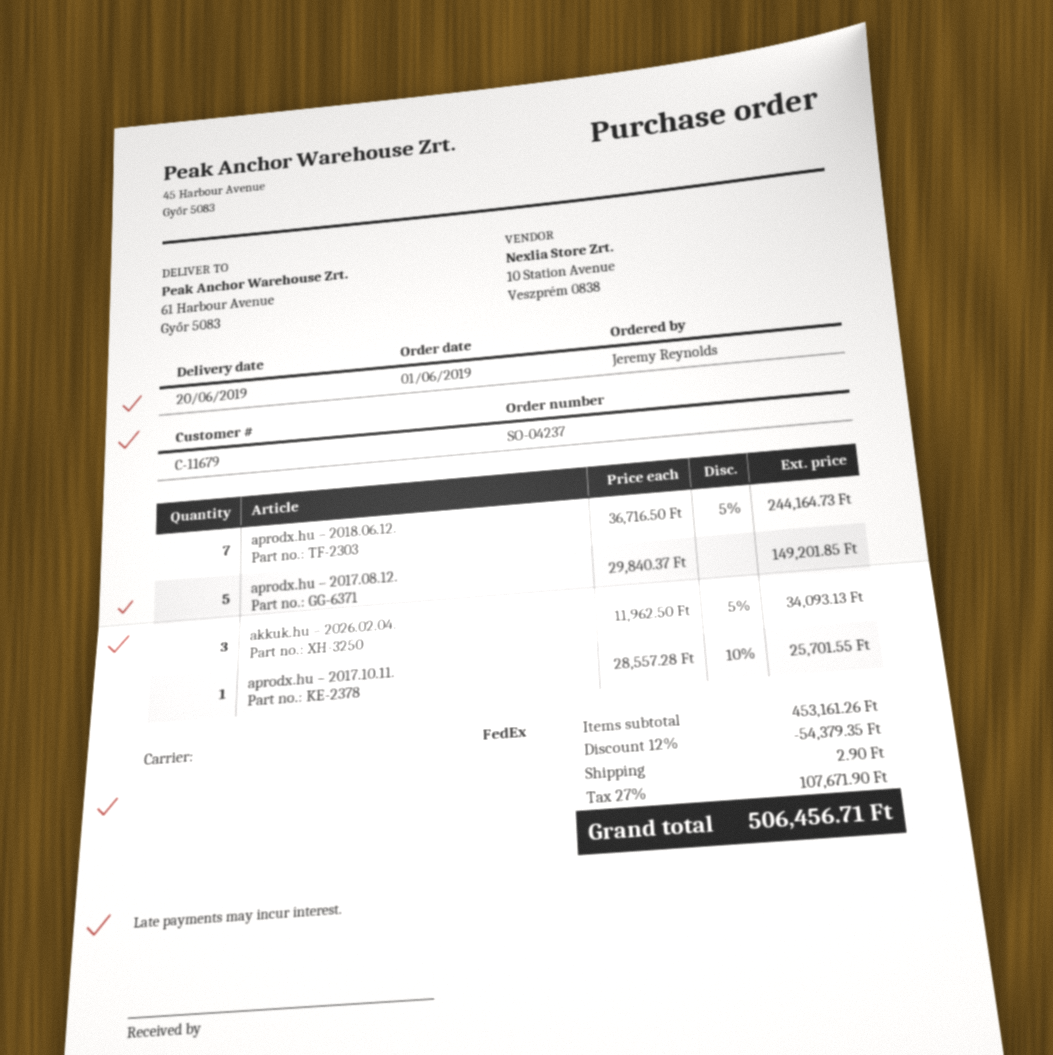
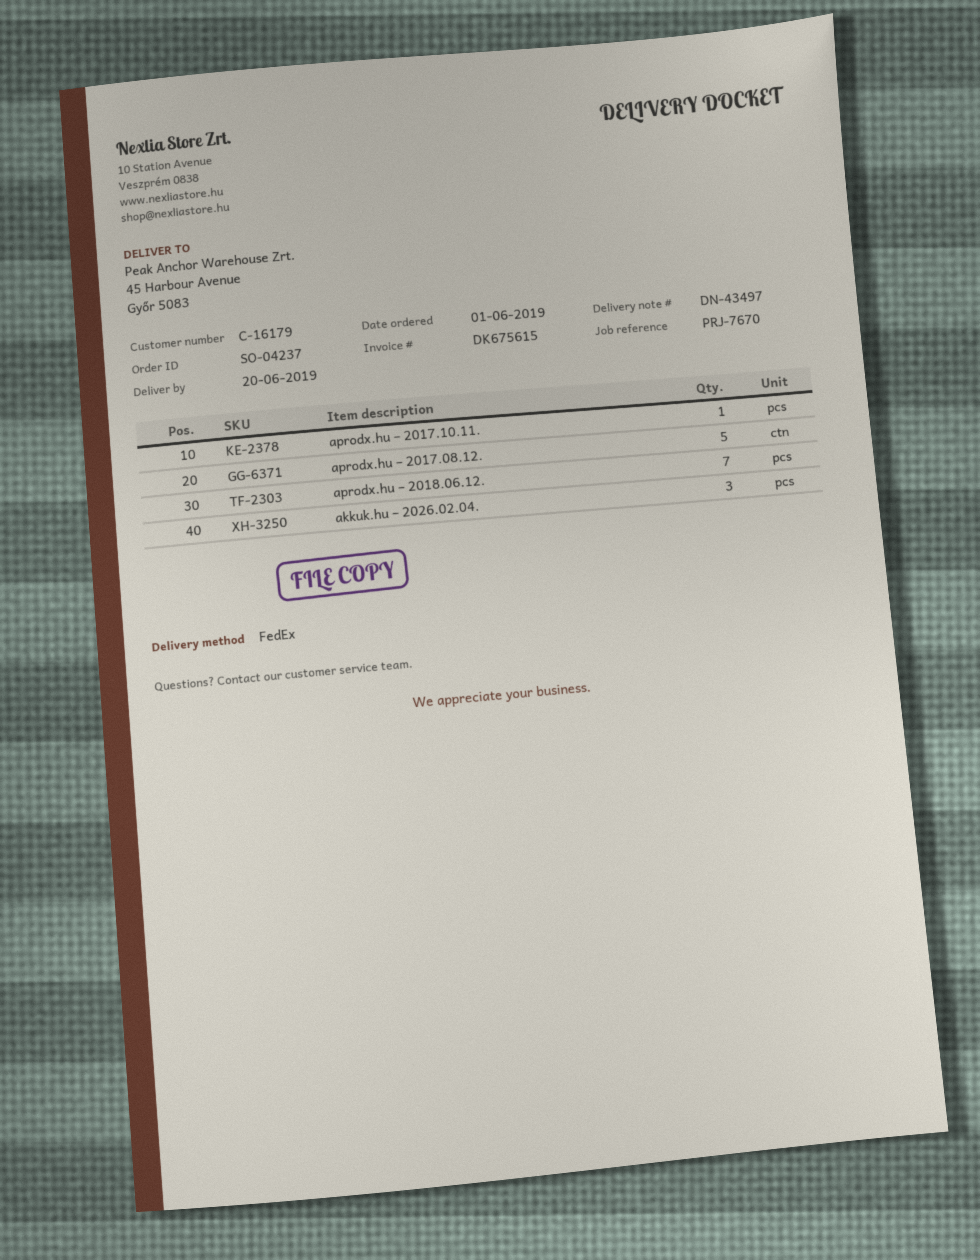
customer number: C-11679 -> C-16179
ship to: 61 Harbour Avenue, Győr 5083 -> 45 Harbour Avenue, Győr 5083

